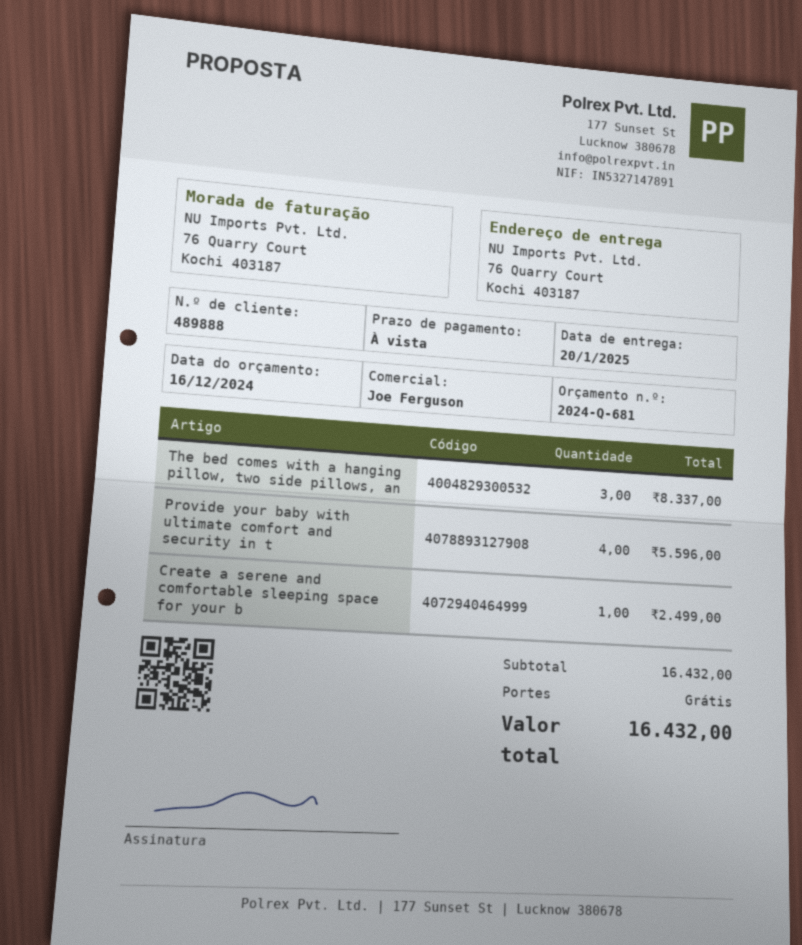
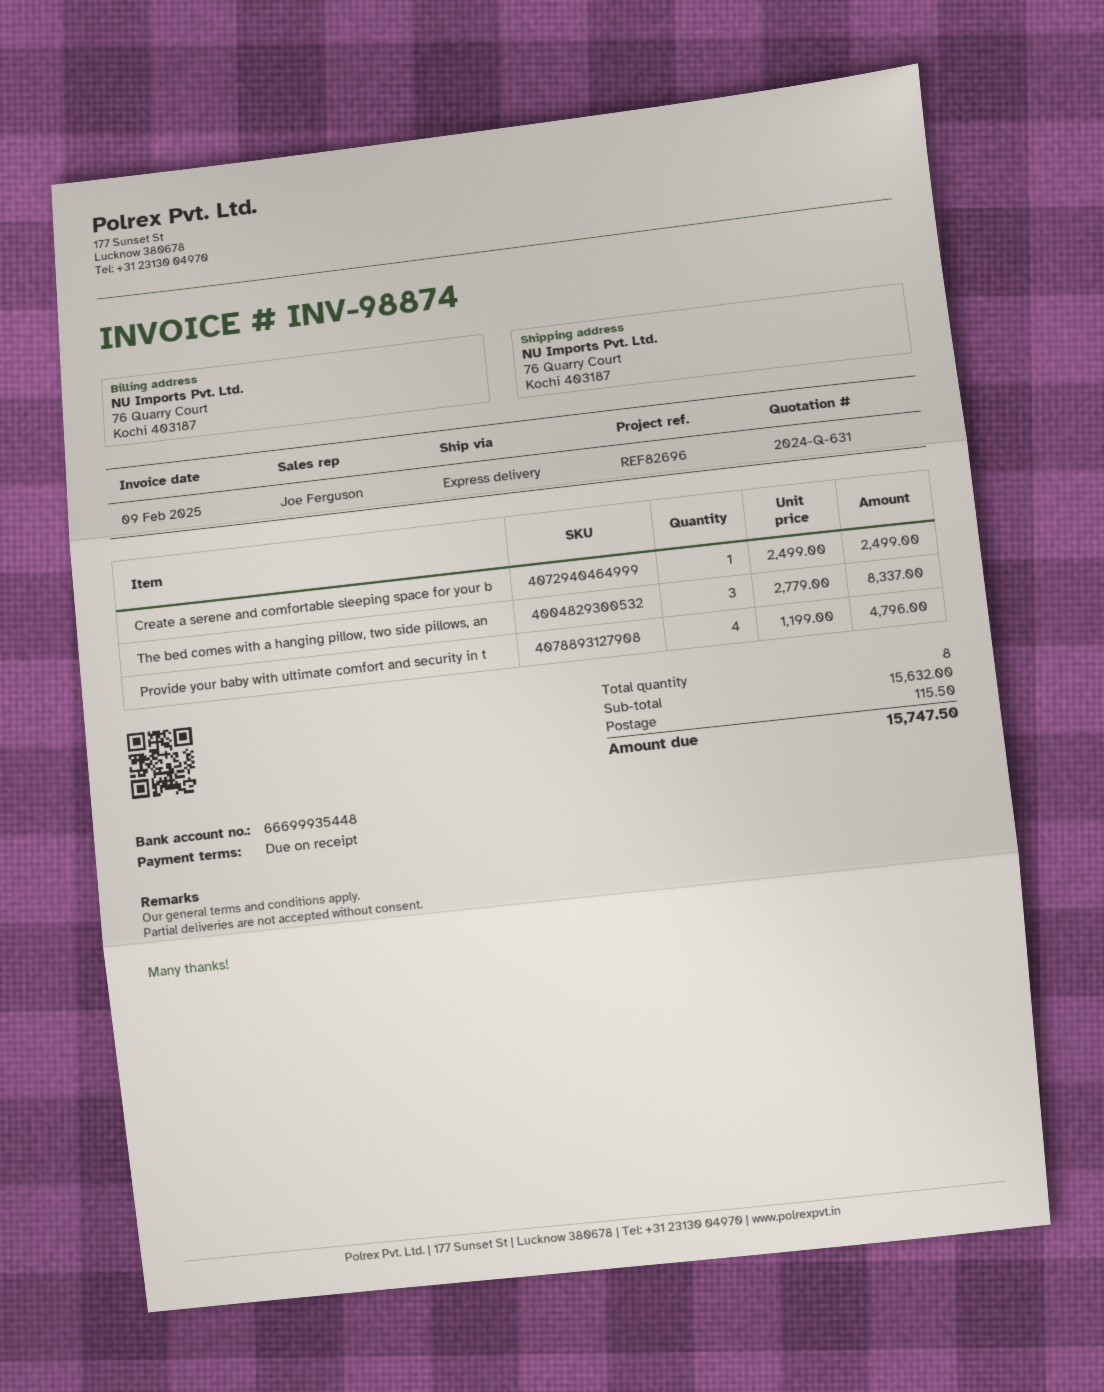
quote number: 2024-Q-681 -> 2024-Q-631
Provide your baby with ultimate comfort and security in t: 4 for 5596.00 -> 4 for 4796.00
subtotal: 16432.00 -> 15632.00
shipping: 0.00 -> 115.50
total: 16432.00 -> 15747.50

